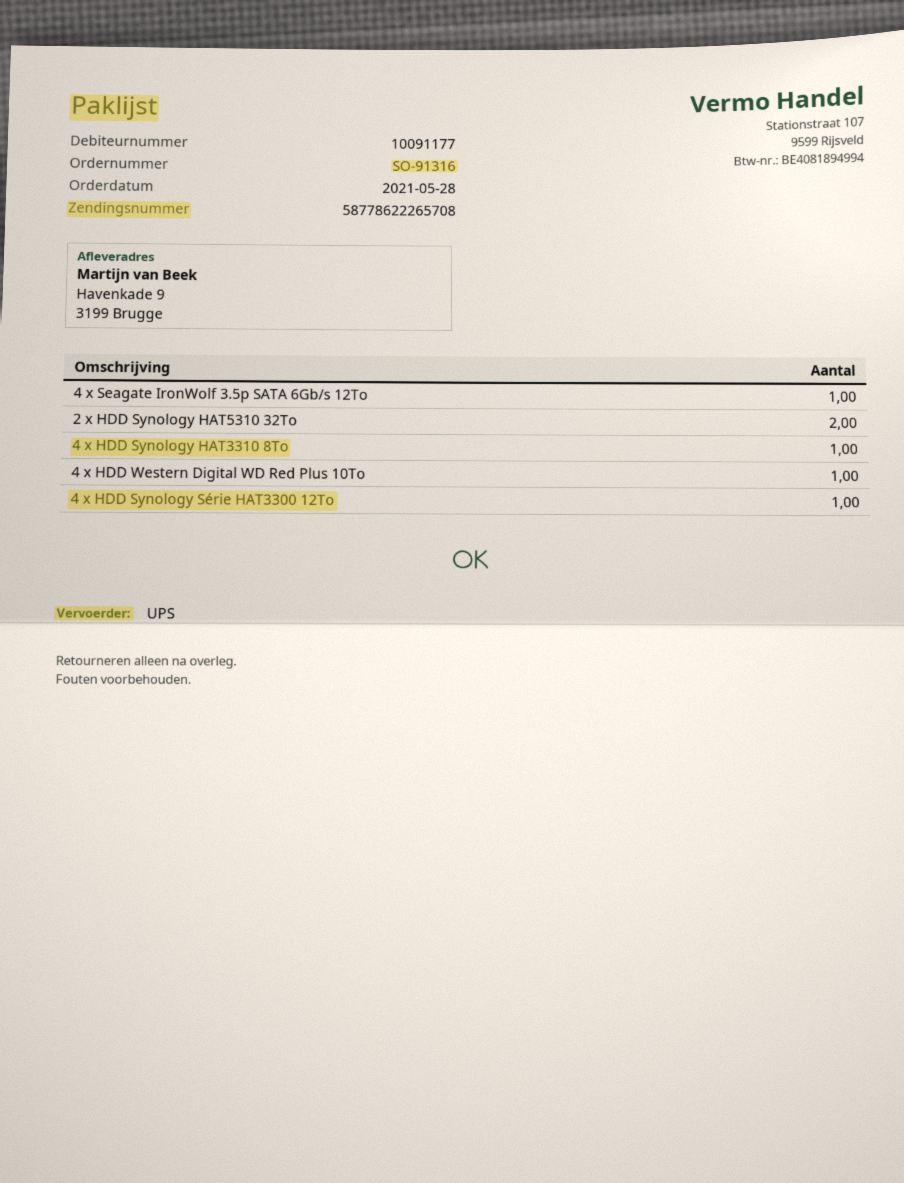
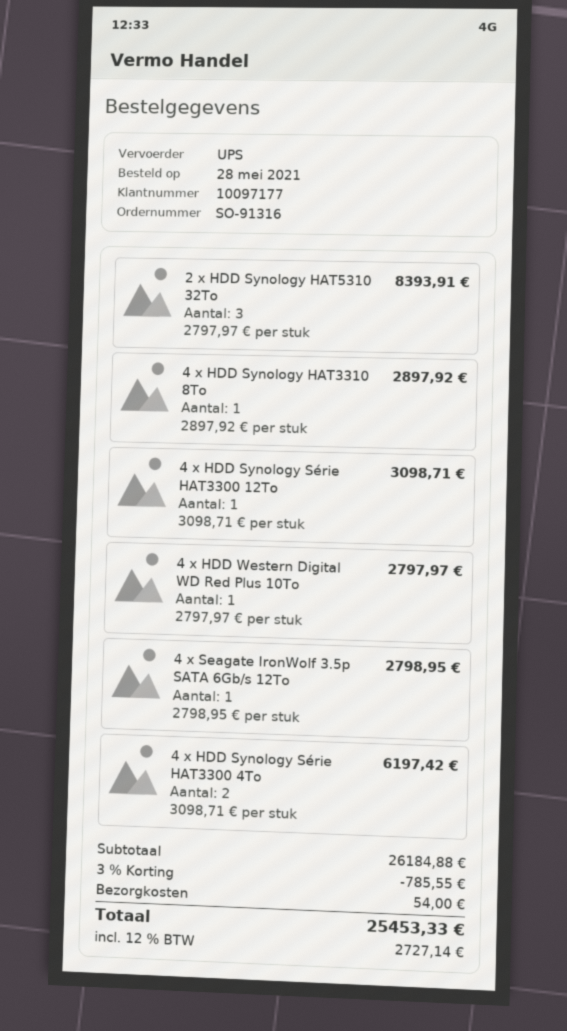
customer number: 10091177 -> 10097177
2 x HDD Synology HAT5310 32To: 2 -> 3
4 x HDD Synology Série HAT3300 4To: none -> 2

